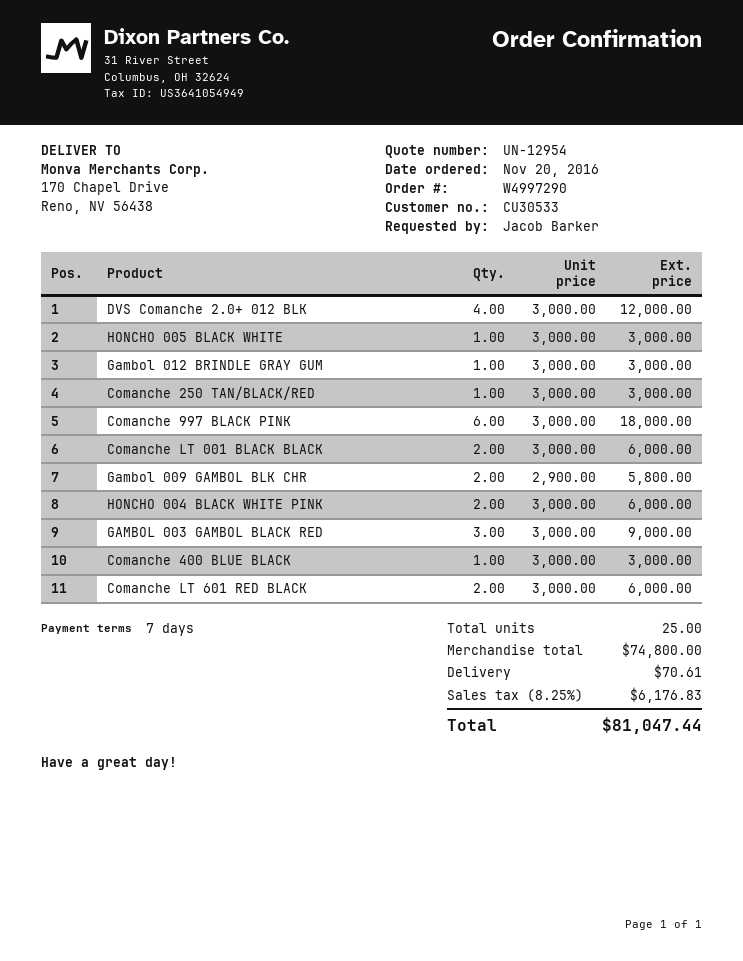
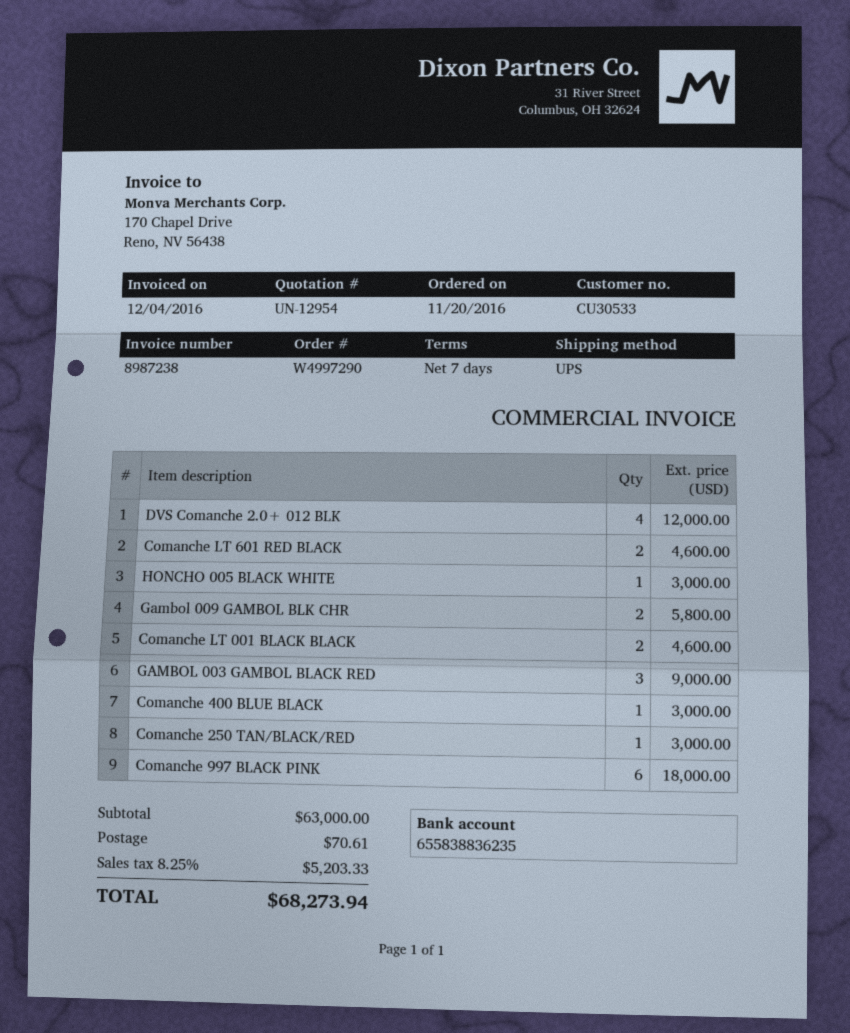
Gambol 012 BRINDLE GRAY GUM: 1 for 3000.00 -> none
Comanche LT 001 BLACK BLACK: 2 for 6000.00 -> 2 for 4600.00
HONCHO 004 BLACK WHITE PINK: 2 for 6000.00 -> none
Comanche LT 601 RED BLACK: 2 for 6000.00 -> 2 for 4600.00
subtotal: 74800.00 -> 63000.00
tax: 8.25% = 6176.83 -> 8.25% = 5203.33
total: 81047.44 -> 68273.94

